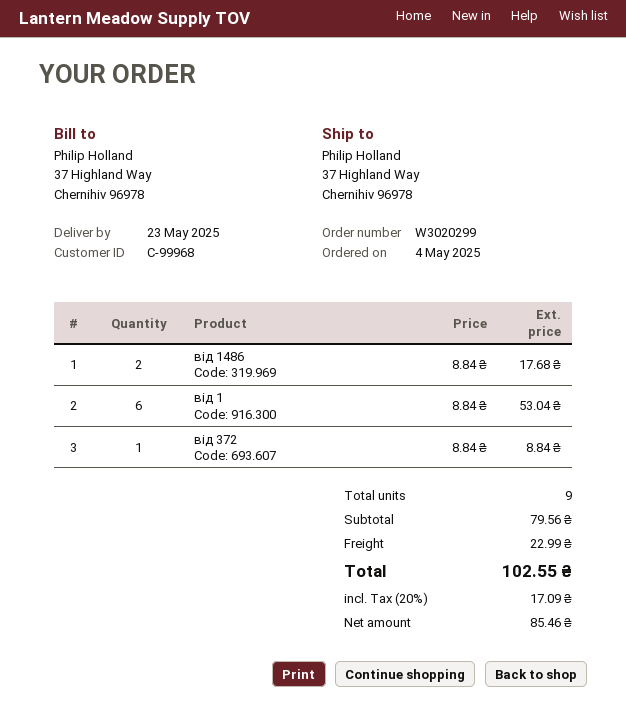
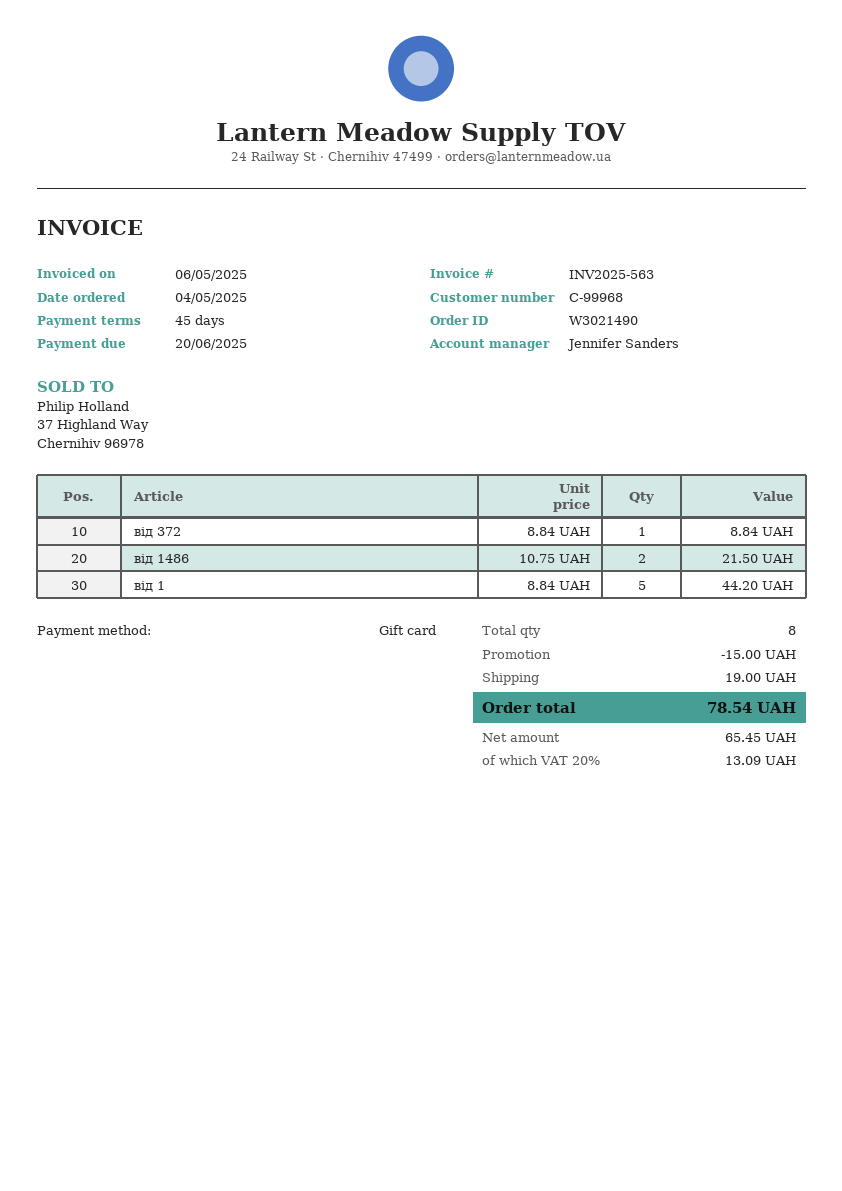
order number: W3020299 -> W3021490
від 1486: 2 x 8.84 = 17.68 -> 2 x 10.75 = 21.50
від 1: 6 x 8.84 = 53.04 -> 5 x 8.84 = 44.20
total quantity: 9 -> 8
discount: none -> 15.00
shipping: 22.99 -> 19.00
net: 85.46 -> 65.45
tax: 20% = 17.09 -> 20% = 13.09
total: 102.55 -> 78.54

